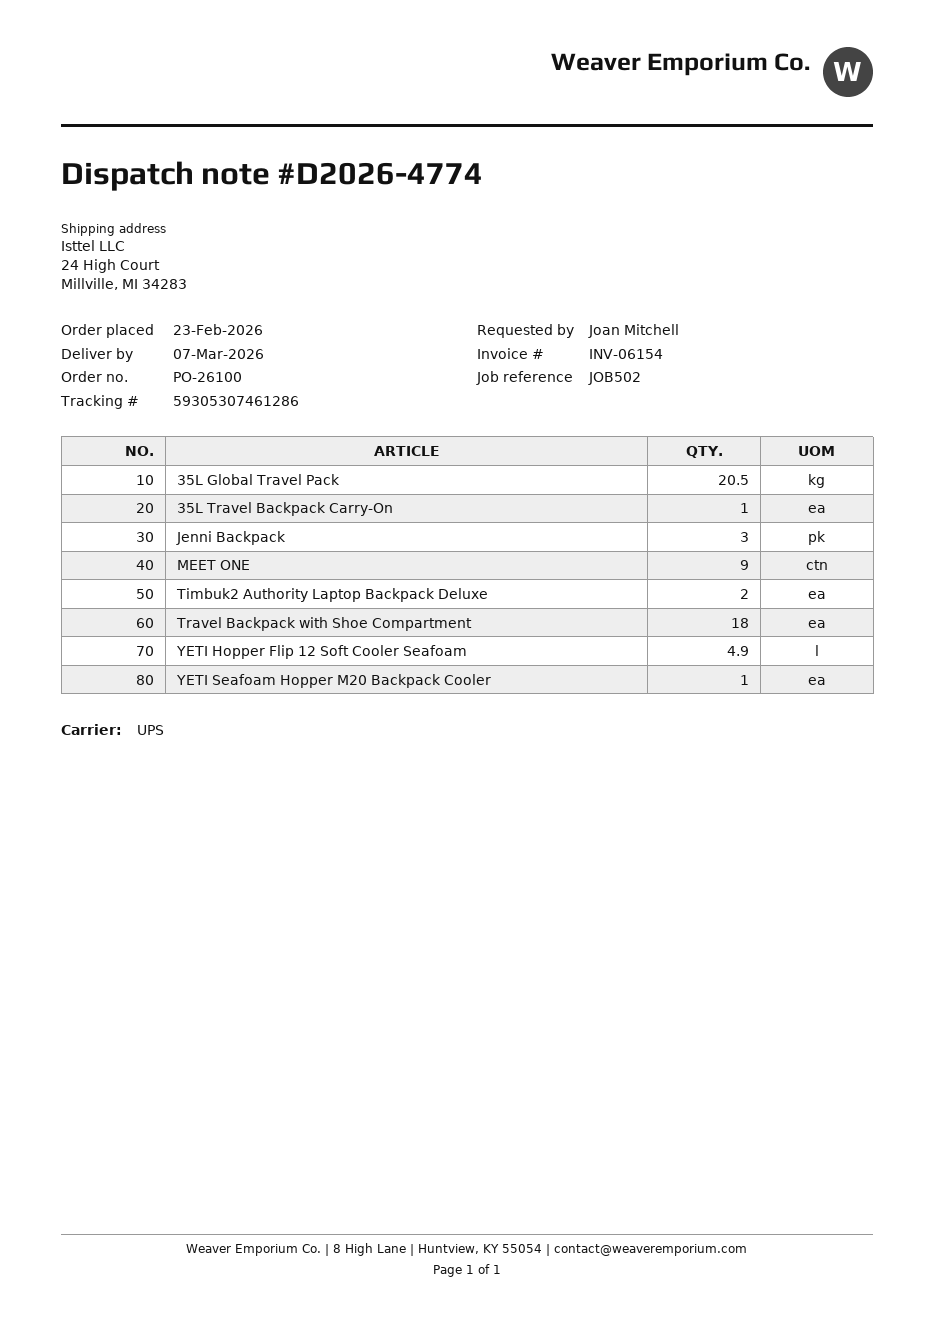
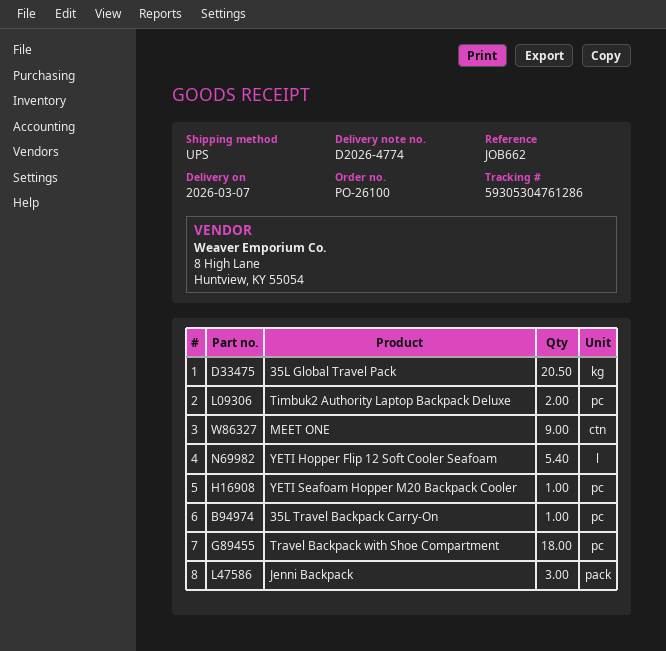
reference: JOB502 -> JOB662
tracking number: 59305307461286 -> 59305304761286
YETI Hopper Flip 12 Soft Cooler Seafoam: 4.9 -> 5.4

